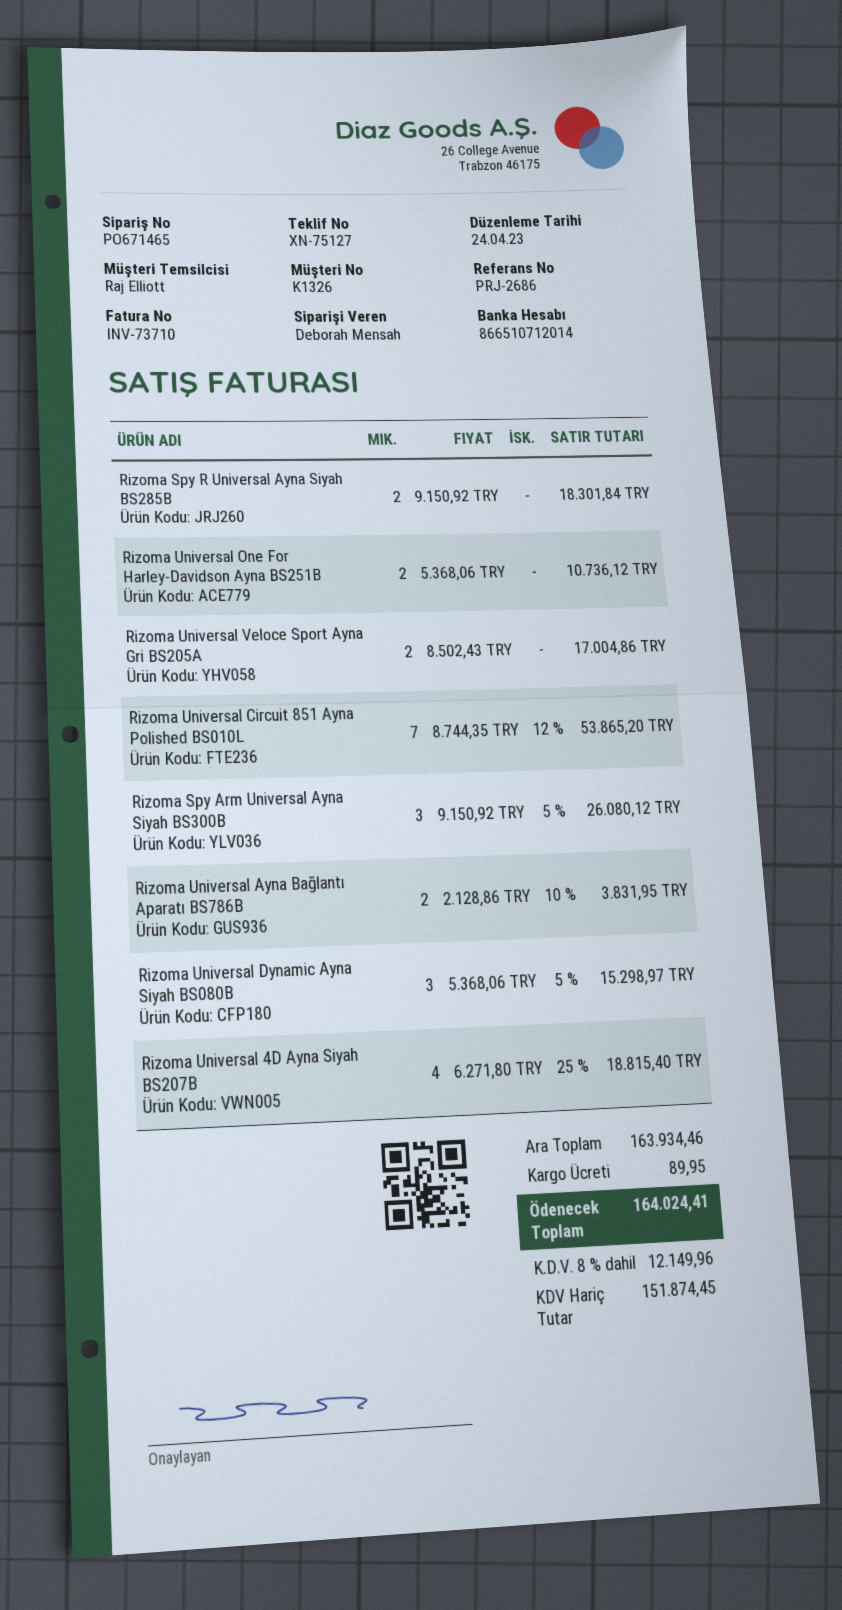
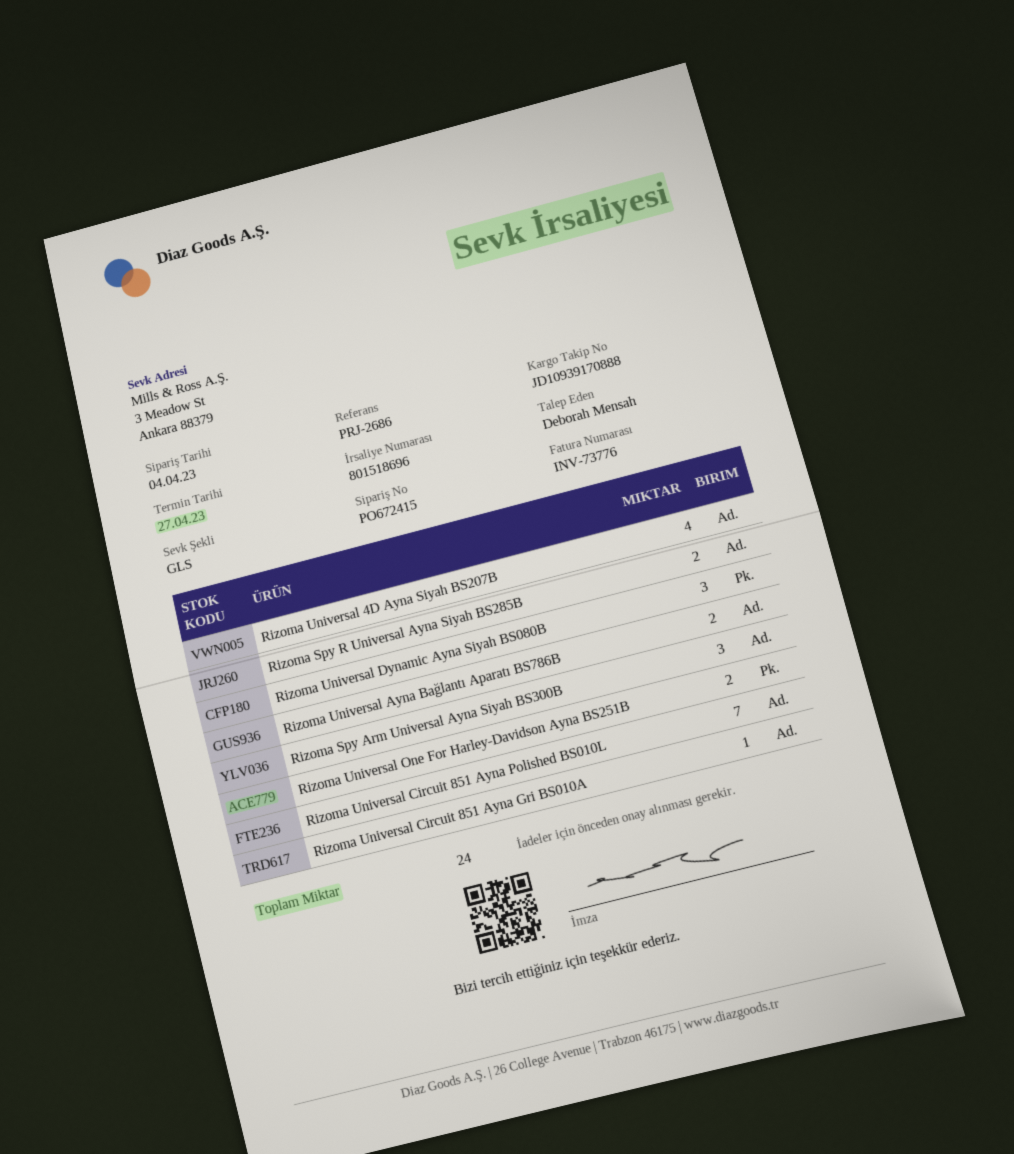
order number: PO671465 -> PO672415
invoice number: INV-73710 -> INV-73776
Rizoma Universal Veloce Sport Ayna Gri BS205A: 2 -> none
Rizoma Universal Circuit 851 Ayna Gri BS010A: none -> 1

